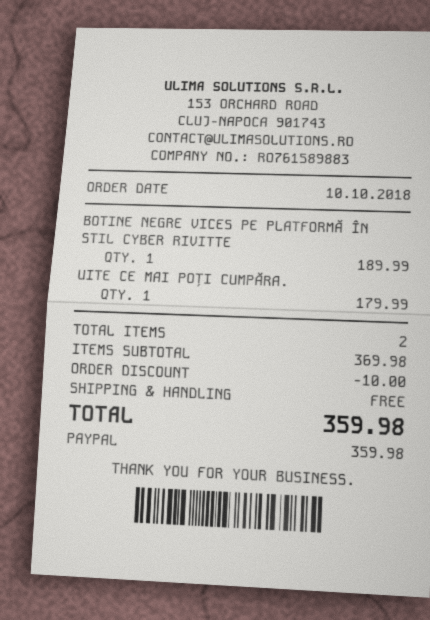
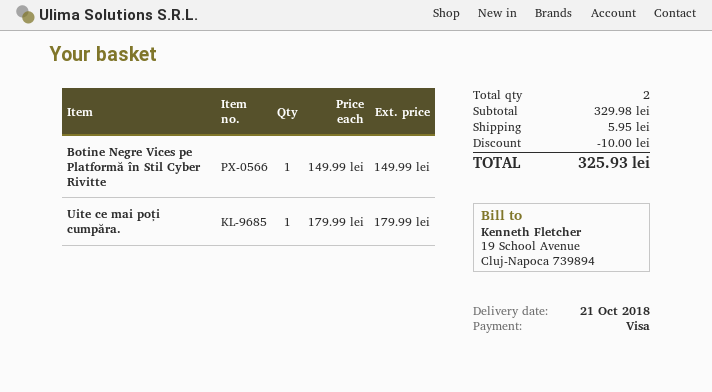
payment method: PayPal -> Visa
BOTINE NEGRE VICES PE PLATFORMĂ ÎN STIL CYBER RIVITTE: 1 for 189.99 -> 1 for 149.99
subtotal: 369.98 -> 329.98
shipping: 0.00 -> 5.95
total: 359.98 -> 325.93

